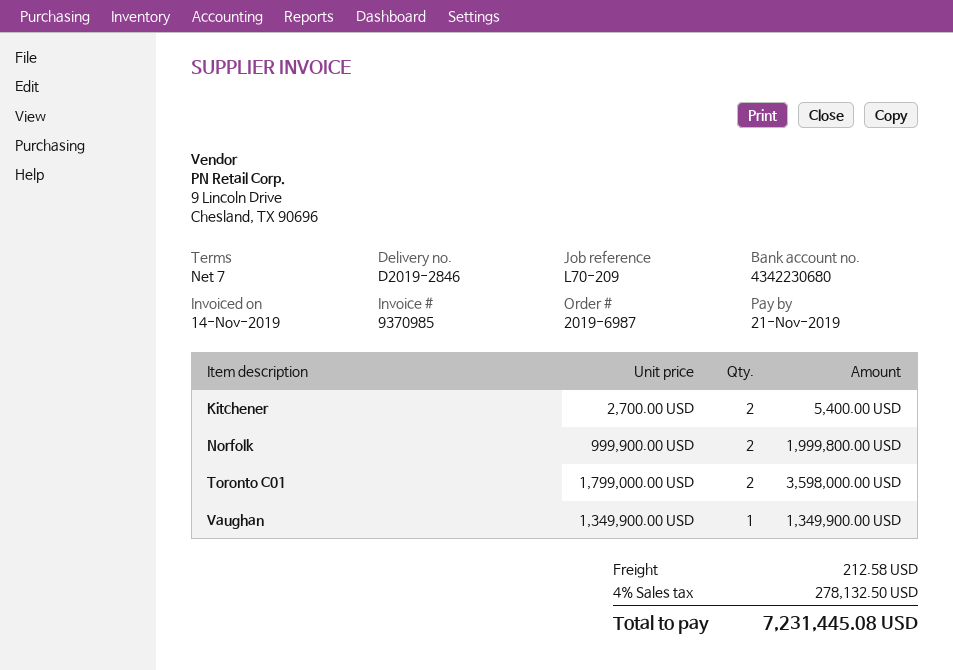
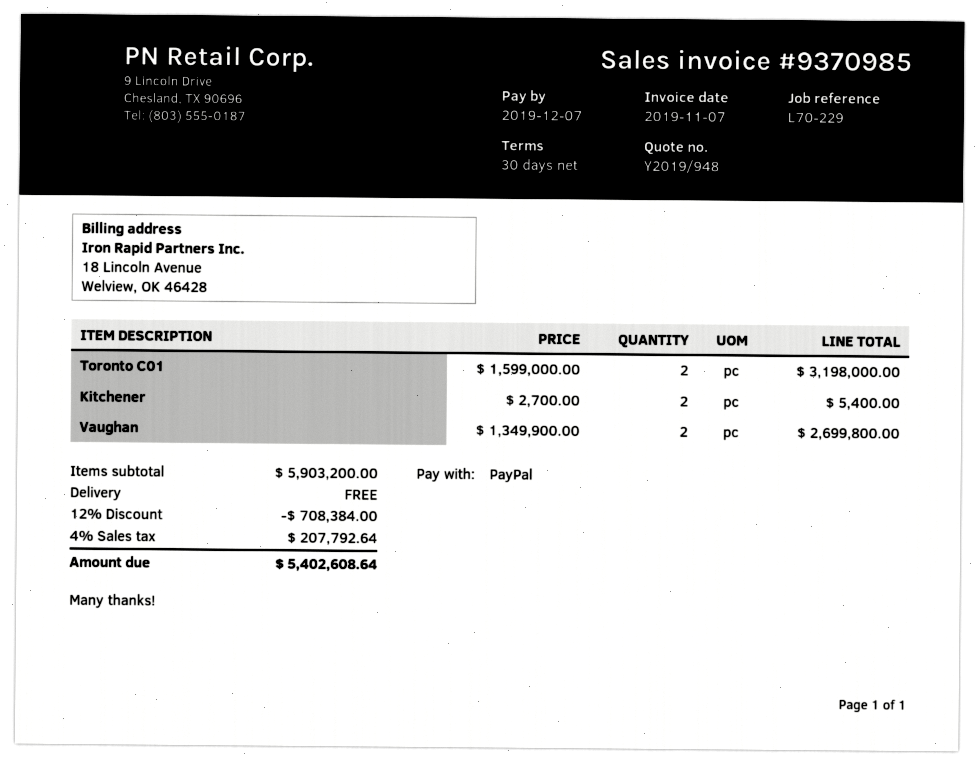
invoice date: 2019-11-14 -> 2019-11-07
payment terms: 7 days -> 30 days
due date: 2019-11-21 -> 2019-12-07
reference: L70-209 -> L70-229
Norfolk: 2 x 999900.00 = 1999800.00 -> none
Toronto C01: 2 x 1799000.00 = 3598000.00 -> 2 x 1599000.00 = 3198000.00
Vaughan: 1 x 1349900.00 = 1349900.00 -> 2 x 1349900.00 = 2699800.00
discount: none -> 12% = 708384.00
shipping: 212.58 -> 0.00
tax: 4% = 278132.50 -> 4% = 207792.64
total: 7231445.08 -> 5402608.64

